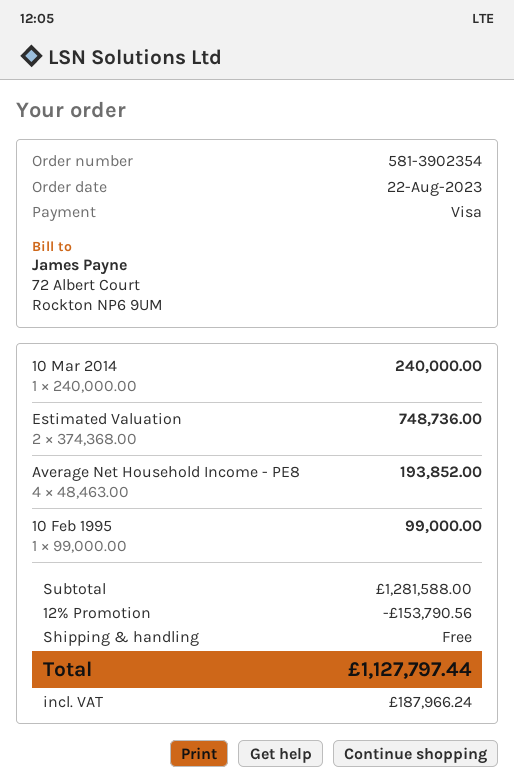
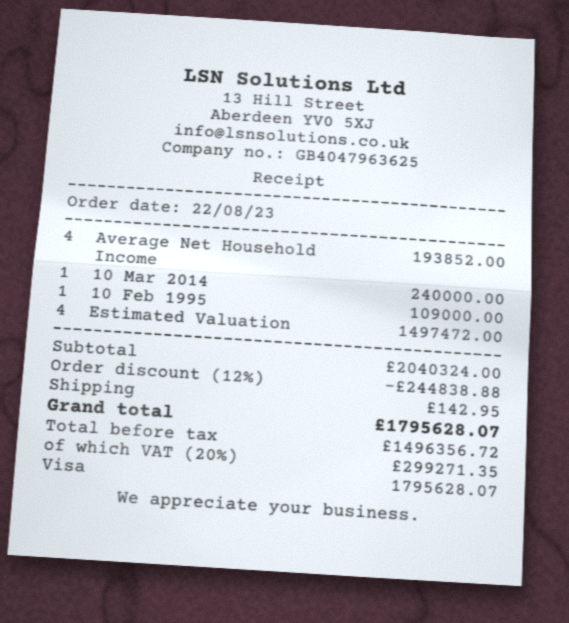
Estimated Valuation: 2 for 748736.00 -> 4 for 1497472.00
10 Feb 1995: 1 for 99000.00 -> 1 for 109000.00
subtotal: 1281588.00 -> 2040324.00
discount: 12% = 153790.56 -> 12% = 244838.88
shipping: 0.00 -> 142.95
tax: 187966.24 -> 299271.35
total: 1127797.44 -> 1795628.07

